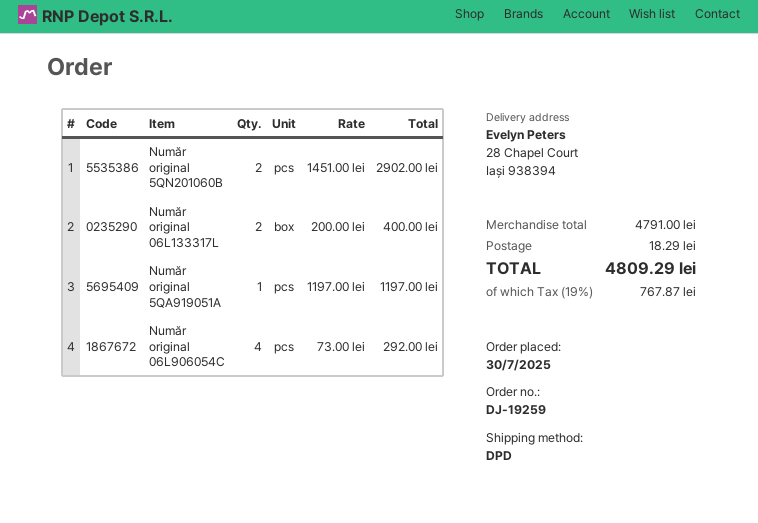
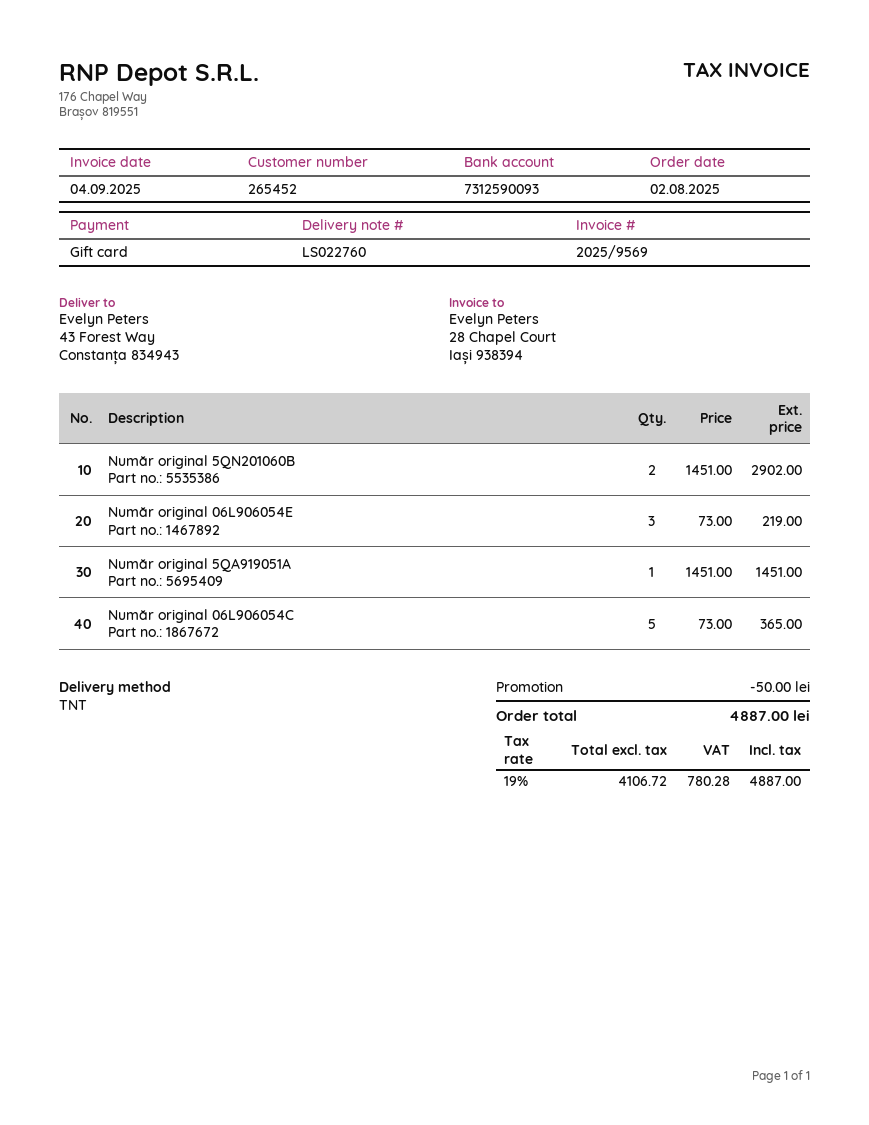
order date: 2025-07-30 -> 2025-08-02
shipping method: DPD -> TNT
ship to: 28 Chapel Court, Iași 938394 -> 43 Forest Way, Constanța 834943
Număr original 06L133317L: 2 x 200.00 = 400.00 -> none
Număr original 5QA919051A: 1 x 1197.00 = 1197.00 -> 1 x 1451.00 = 1451.00
Număr original 06L906054C: 4 x 73.00 = 292.00 -> 5 x 73.00 = 365.00
Număr original 06L906054E: none -> 3 x 73.00 = 219.00
discount: none -> 50.00
shipping: 18.29 -> none
tax: 19% = 767.87 -> 19% = 780.28
total: 4809.29 -> 4887.00

